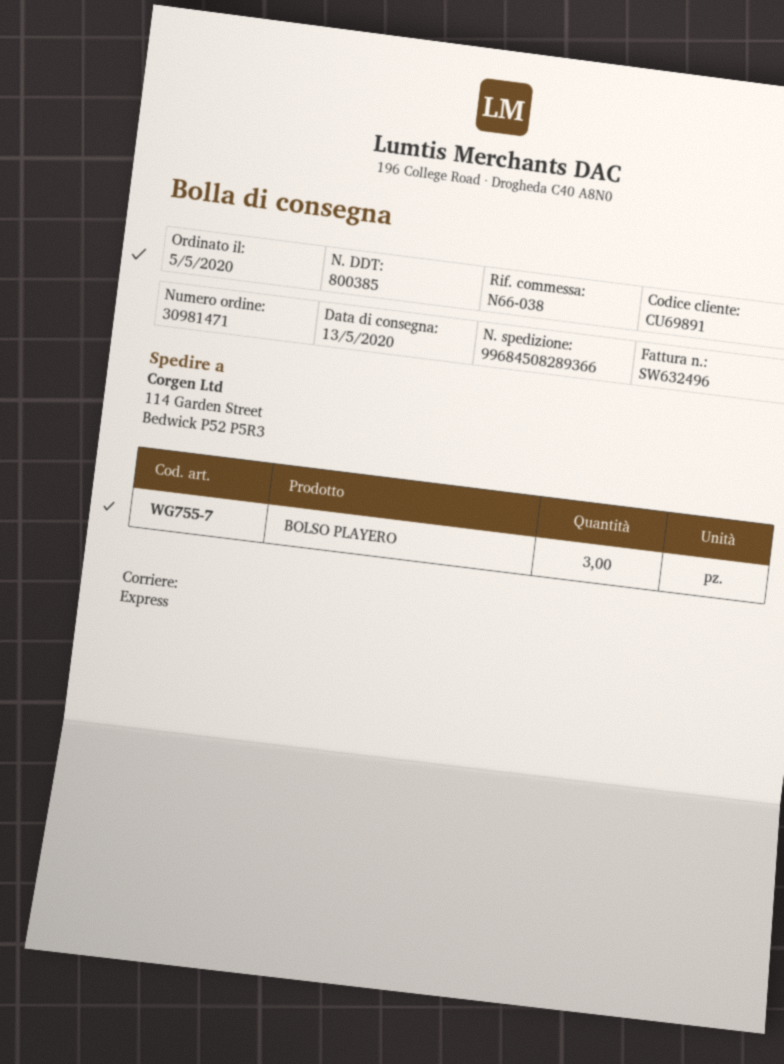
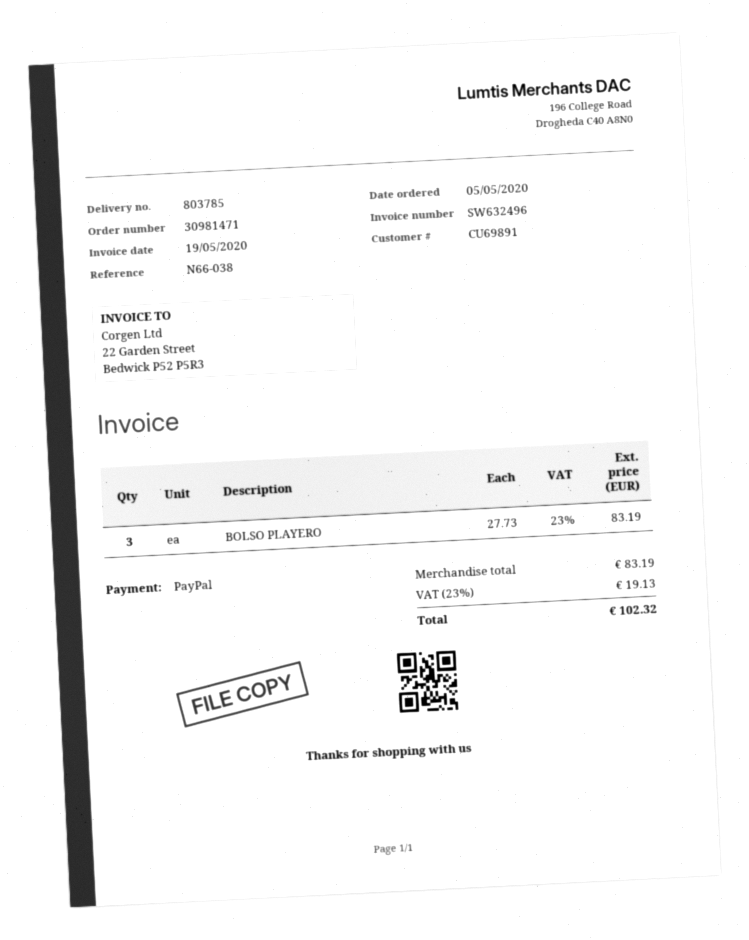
delivery note number: 800385 -> 803785

